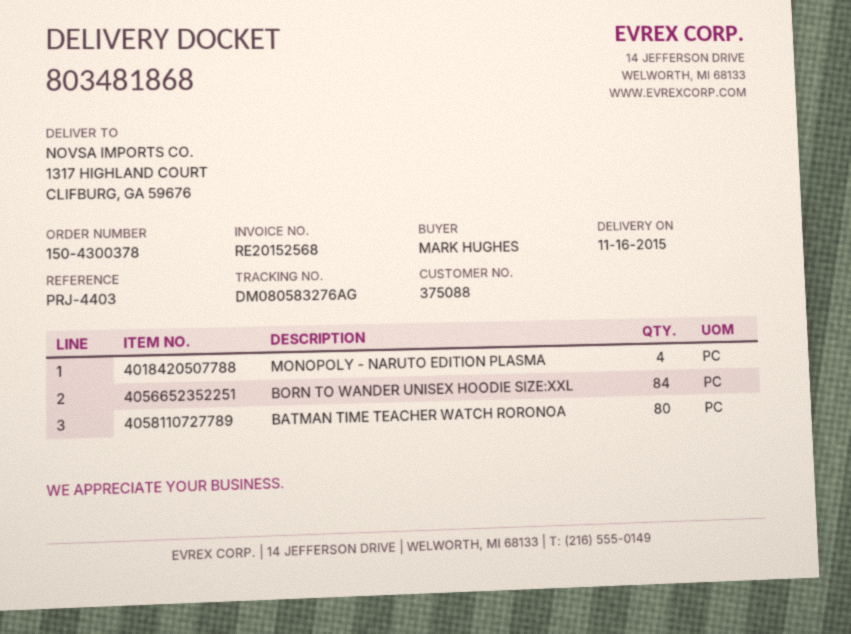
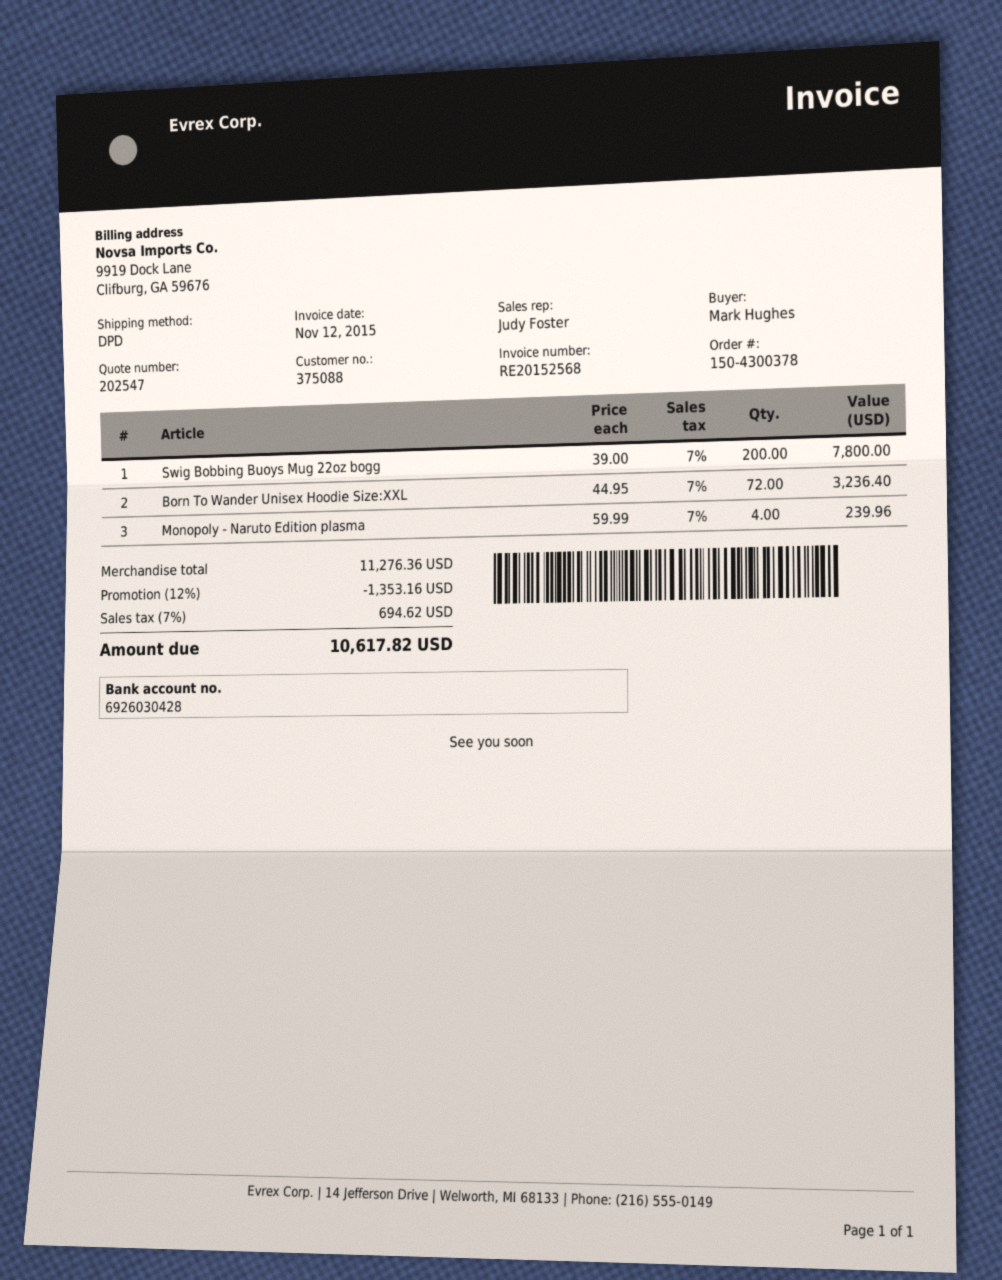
BORN TO WANDER UNISEX HOODIE SIZE:XXL: 84 -> 72
BATMAN TIME TEACHER WATCH RORONOA: 80 -> none
Swig Bobbing Buoys Mug 22oz bogg: none -> 200

